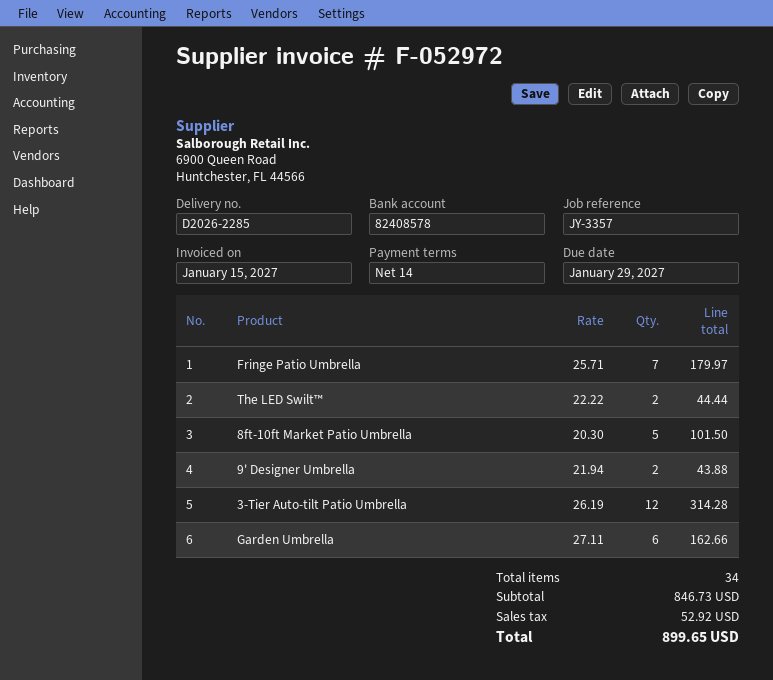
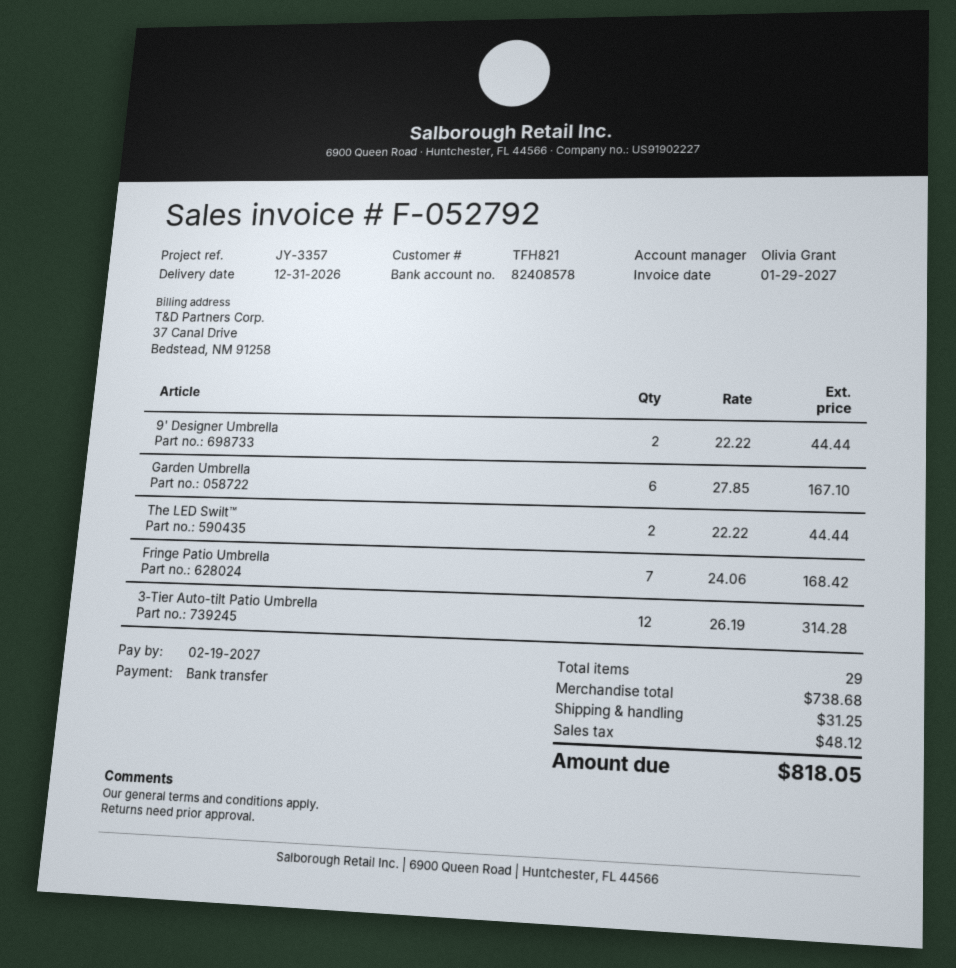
invoice number: F-052972 -> F-052792
invoice date: 2027-01-15 -> 2027-01-29
due date: 2027-01-29 -> 2027-02-19
Fringe Patio Umbrella: 7 x 25.71 = 179.97 -> 7 x 24.06 = 168.42
8ft-10ft Market Patio Umbrella: 5 x 20.30 = 101.50 -> none
9' Designer Umbrella: 2 x 21.94 = 43.88 -> 2 x 22.22 = 44.44
Garden Umbrella: 6 x 27.11 = 162.66 -> 6 x 27.85 = 167.10
total quantity: 34 -> 29
subtotal: 846.73 -> 738.68
shipping: none -> 31.25
tax: 52.92 -> 48.12
total: 899.65 -> 818.05

